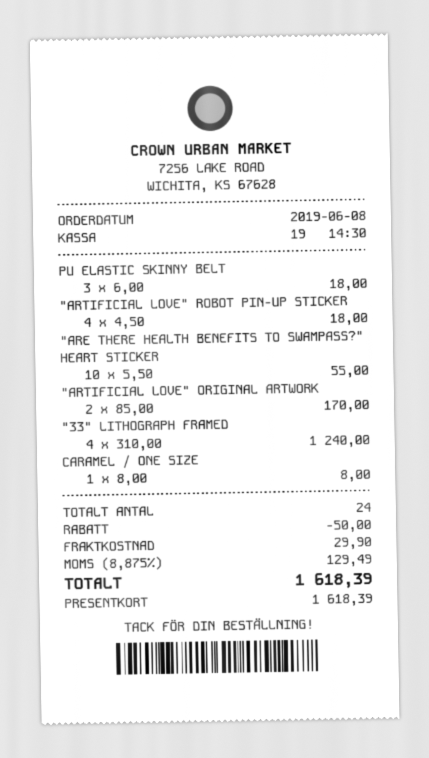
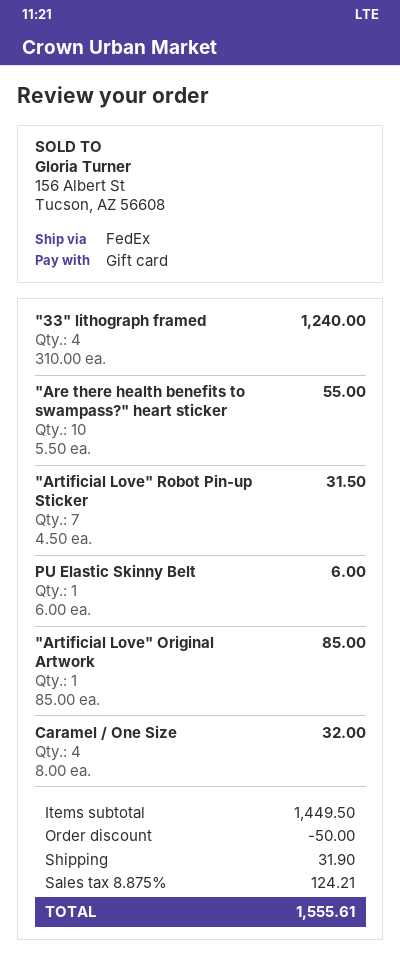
PU ELASTIC SKINNY BELT: 3 x 6.00 = 18.00 -> 1 x 6.00 = 6.00
"ARTIFICIAL LOVE" ROBOT PIN-UP STICKER: 4 x 4.50 = 18.00 -> 7 x 4.50 = 31.50
"ARTIFICIAL LOVE" ORIGINAL ARTWORK: 2 x 85.00 = 170.00 -> 1 x 85.00 = 85.00
CARAMEL / ONE SIZE: 1 x 8.00 = 8.00 -> 4 x 8.00 = 32.00
shipping: 29.90 -> 31.90
tax: 8.875% = 129.49 -> 8.875% = 124.21
total: 1618.39 -> 1555.61

